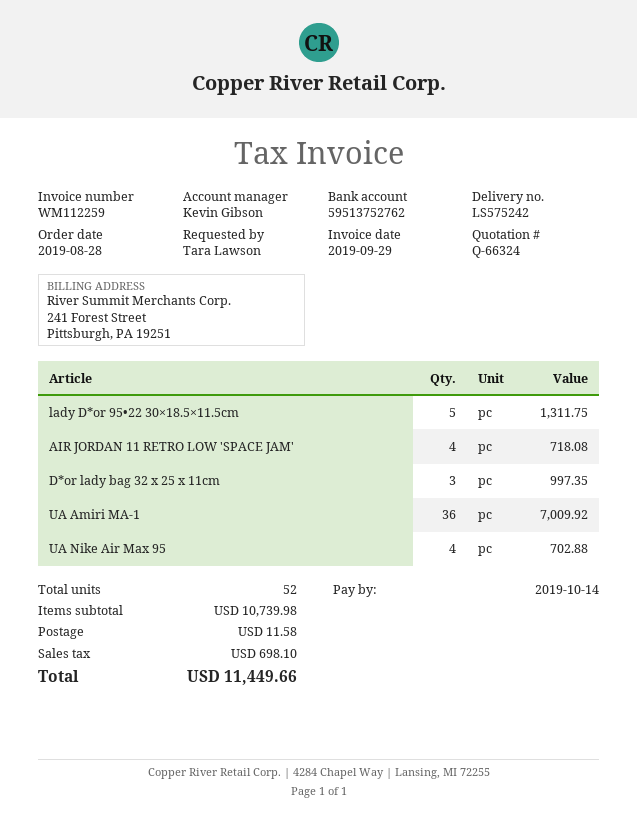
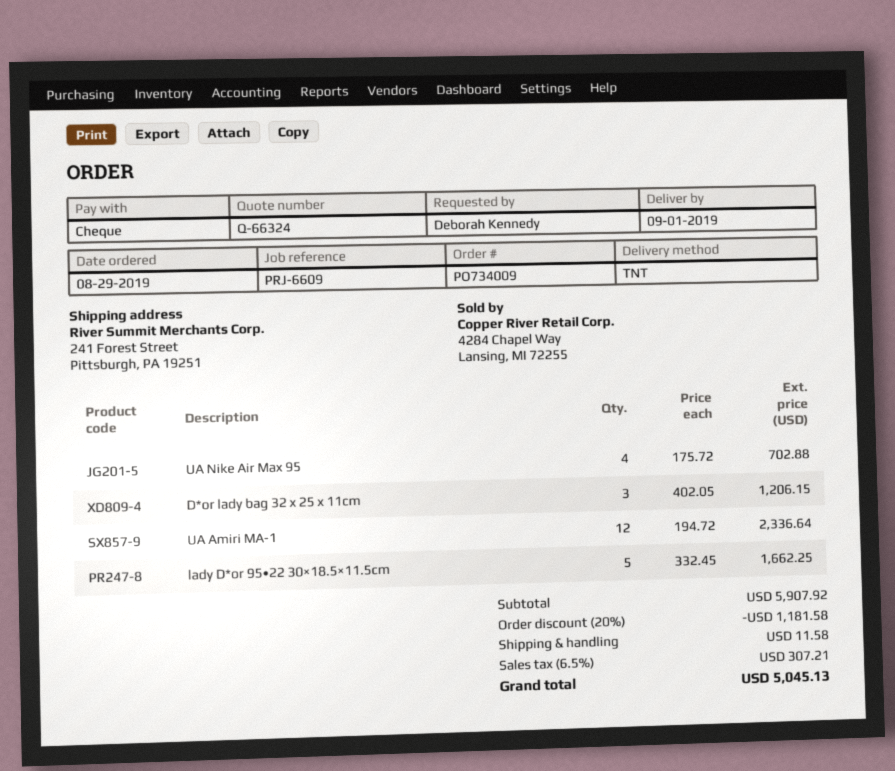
order date: 2019-08-28 -> 2019-08-29
ordered by: Tara Lawson -> Deborah Kennedy
lady D*or 95•22 30×18.5×11.5cm: 5 for 1311.75 -> 5 for 1662.25
AIR JORDAN 11 RETRO LOW 'SPACE JAM': 4 for 718.08 -> none
D*or lady bag 32 x 25 x 11cm: 3 for 997.35 -> 3 for 1206.15
UA Amiri MA-1: 36 for 7009.92 -> 12 for 2336.64
subtotal: 10739.98 -> 5907.92
discount: none -> 20% = 1181.58
tax: 698.10 -> 307.21
total: 11449.66 -> 5045.13

